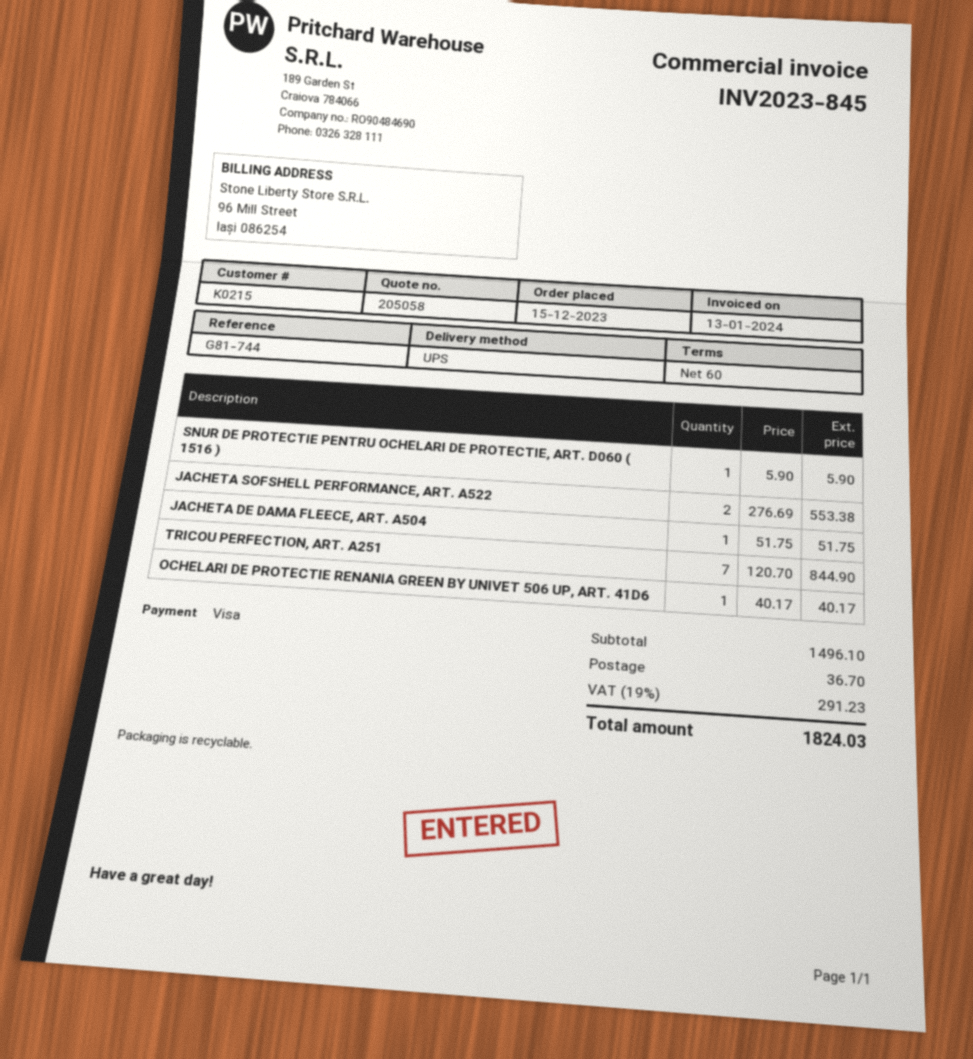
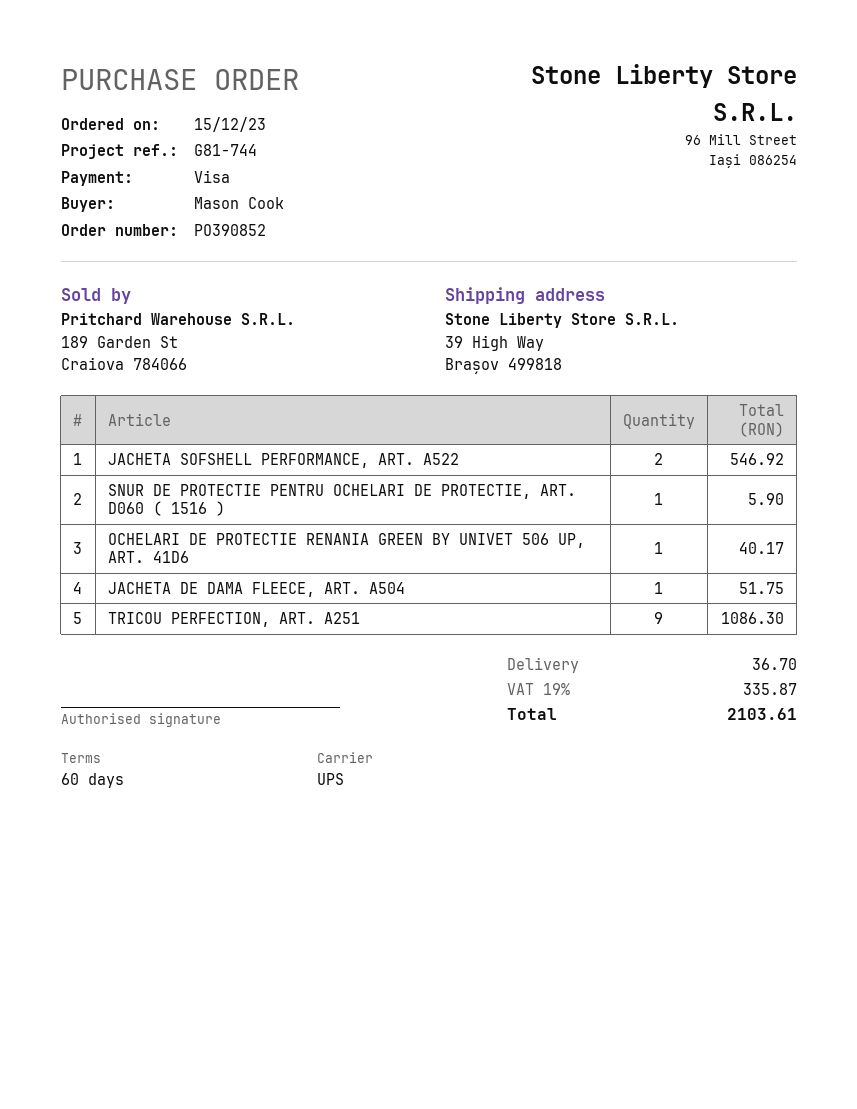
JACHETA SOFSHELL PERFORMANCE, ART. A522: 2 for 553.38 -> 2 for 546.92
TRICOU PERFECTION, ART. A251: 7 for 844.90 -> 9 for 1086.30
tax: 19% = 291.23 -> 19% = 335.87
total: 1824.03 -> 2103.61

